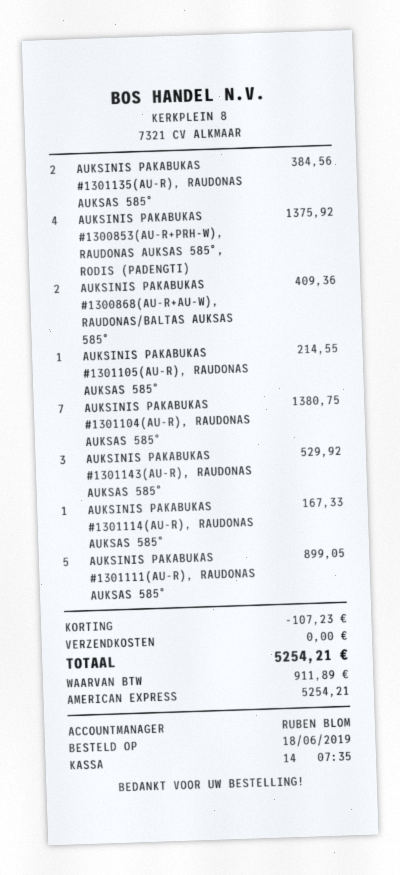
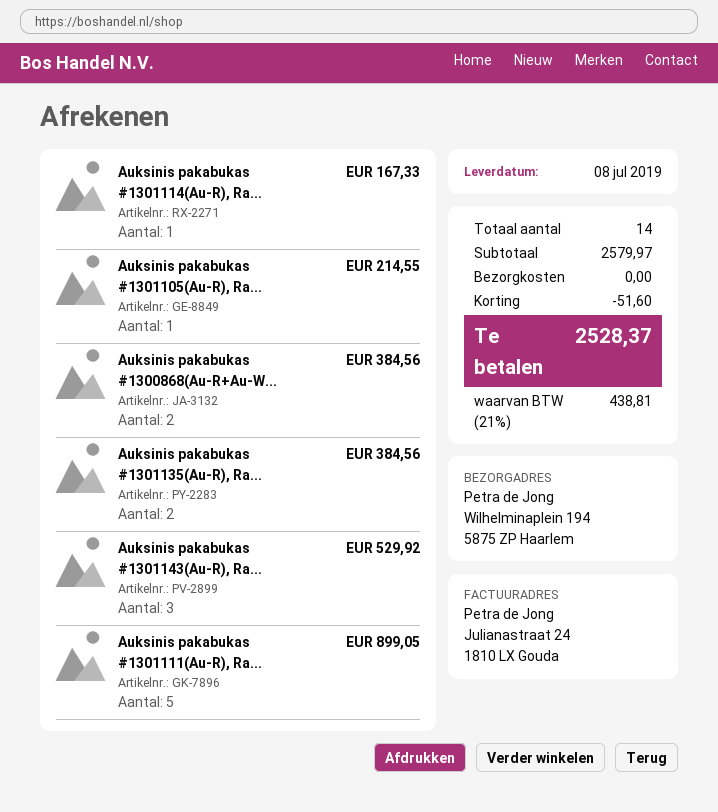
AUKSINIS PAKABUKAS #1300853(AU-R+PRH-W), RAUDONAS AUKSAS 585°, RODIS (PADENGTI): 4 for 1375.92 -> none
AUKSINIS PAKABUKAS #1300868(AU-R+AU-W), RAUDONAS/BALTAS AUKSAS 585°: 2 for 409.36 -> 2 for 384.56
AUKSINIS PAKABUKAS #1301104(AU-R), RAUDONAS AUKSAS 585°: 7 for 1380.75 -> none
discount: 107.23 -> 51.60
tax: 911.89 -> 438.81
total: 5254.21 -> 2528.37

